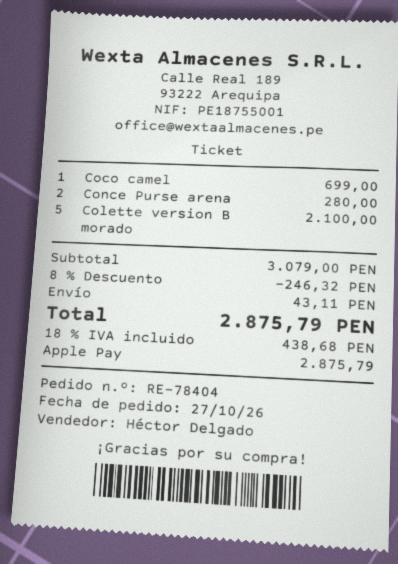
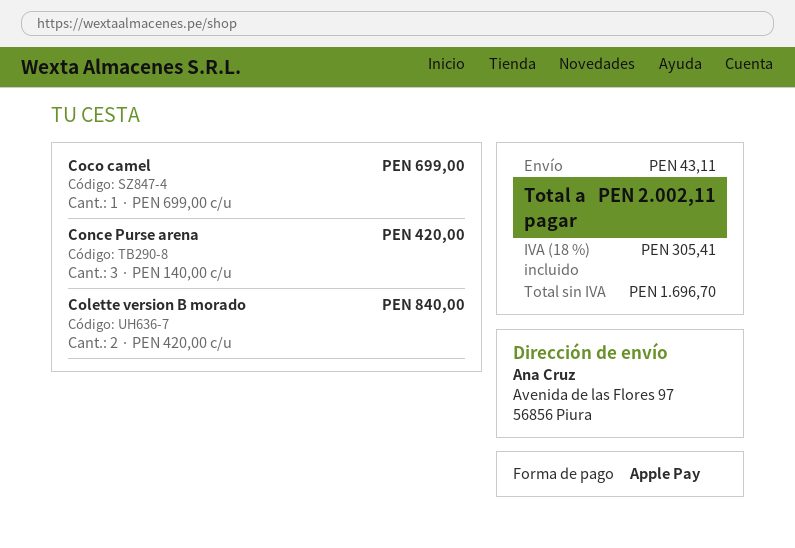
Conce Purse arena: 2 for 280.00 -> 3 for 420.00
Colette version B morado: 5 for 2100.00 -> 2 for 840.00
discount: 8% = 246.32 -> none
tax: 18% = 438.68 -> 18% = 305.41
total: 2875.79 -> 2002.11

